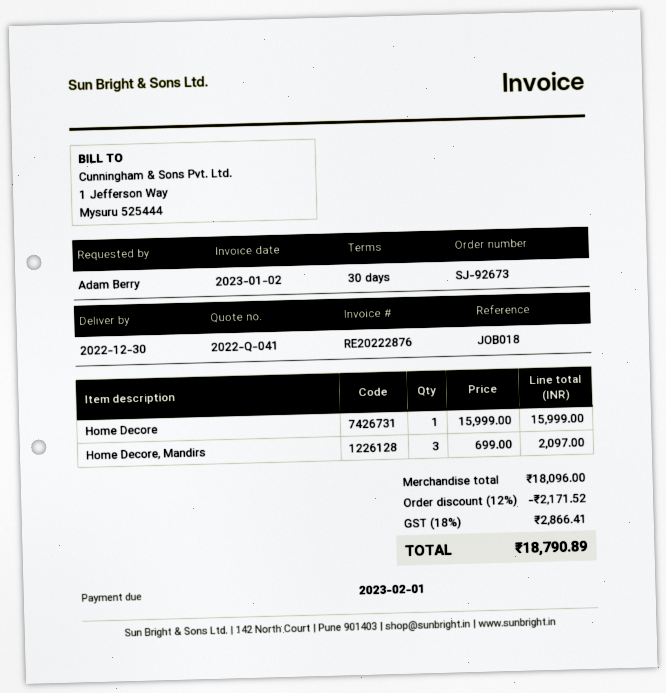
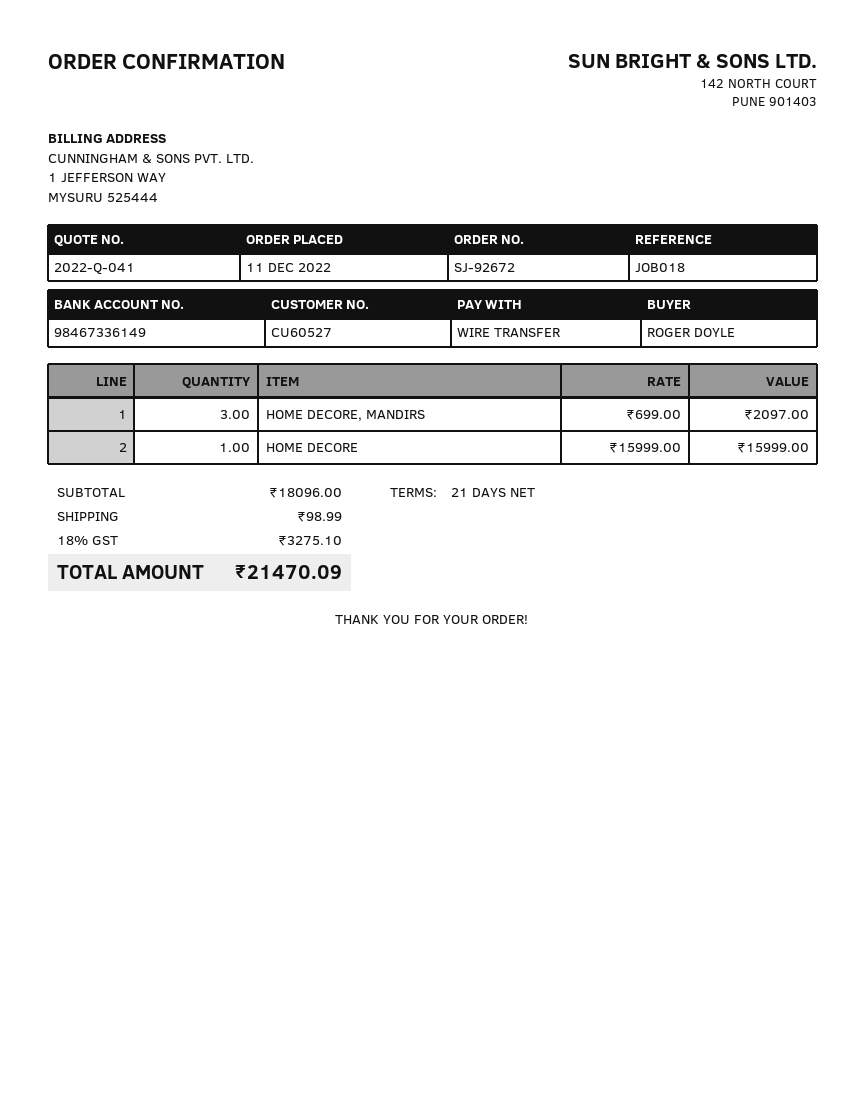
order number: SJ-92673 -> SJ-92672
payment terms: 30 days -> 21 days
ordered by: Adam Berry -> ROGER DOYLE
discount: 12% = 2171.52 -> none
shipping: none -> 98.99
tax: 18% = 2866.41 -> 18% = 3275.10
total: 18790.89 -> 21470.09

